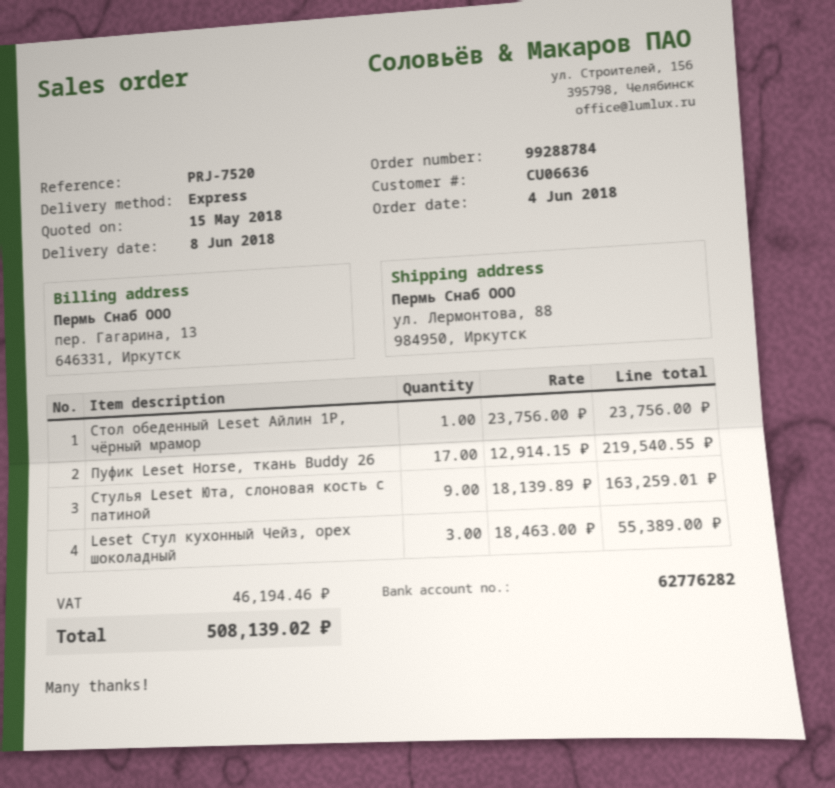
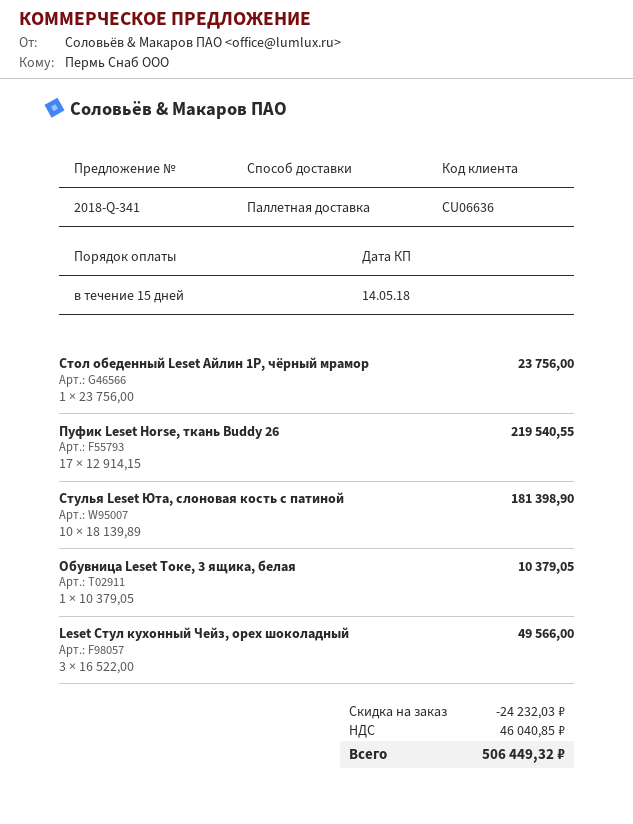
quote date: 2018-05-15 -> 2018-05-14
shipping method: express -> pallet freight
Стулья Leset Юта, слоновая кость с патиной: 9 x 18139.89 = 163259.01 -> 10 x 18139.89 = 181398.90
Leset Стул кухонный Чейз, орех шоколадный: 3 x 18463.00 = 55389.00 -> 3 x 16522.00 = 49566.00
Обувница Leset Токе, 3 ящика, белая: none -> 1 x 10379.05 = 10379.05
discount: none -> 24232.03
tax: 46194.46 -> 46040.85
total: 508139.02 -> 506449.32

